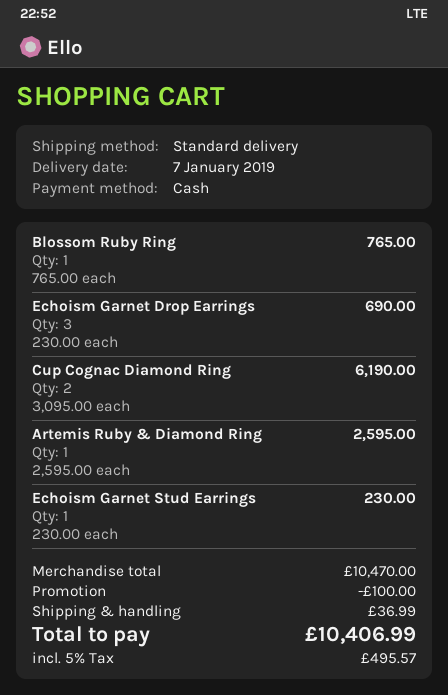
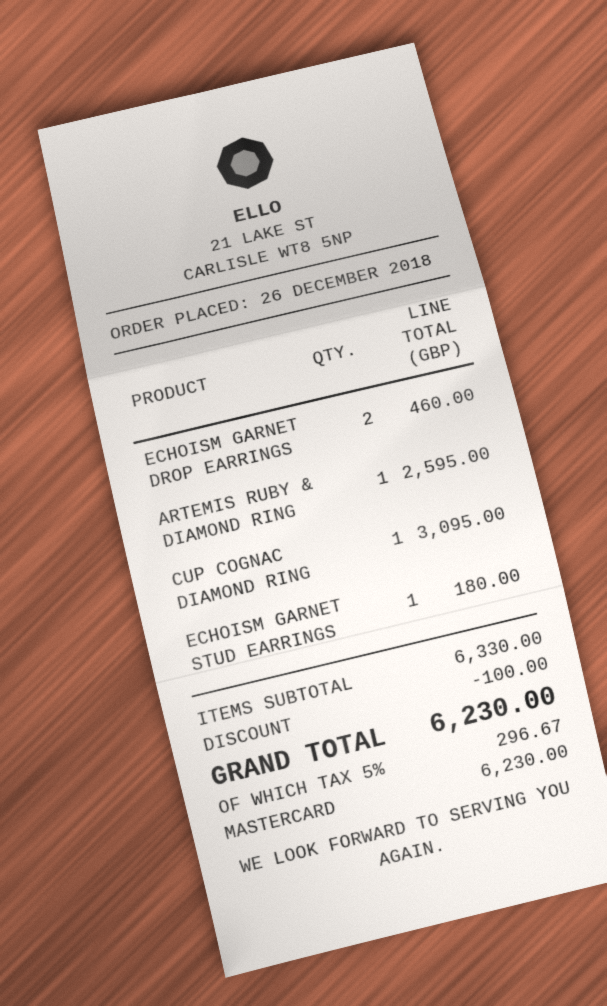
payment method: cash -> Mastercard
Blossom Ruby Ring: 1 for 765.00 -> none
Echoism Garnet Drop Earrings: 3 for 690.00 -> 2 for 460.00
Cup Cognac Diamond Ring: 2 for 6190.00 -> 1 for 3095.00
Echoism Garnet Stud Earrings: 1 for 230.00 -> 1 for 180.00
subtotal: 10470.00 -> 6330.00
shipping: 36.99 -> none
tax: 5% = 495.57 -> 5% = 296.67
total: 10406.99 -> 6230.00

